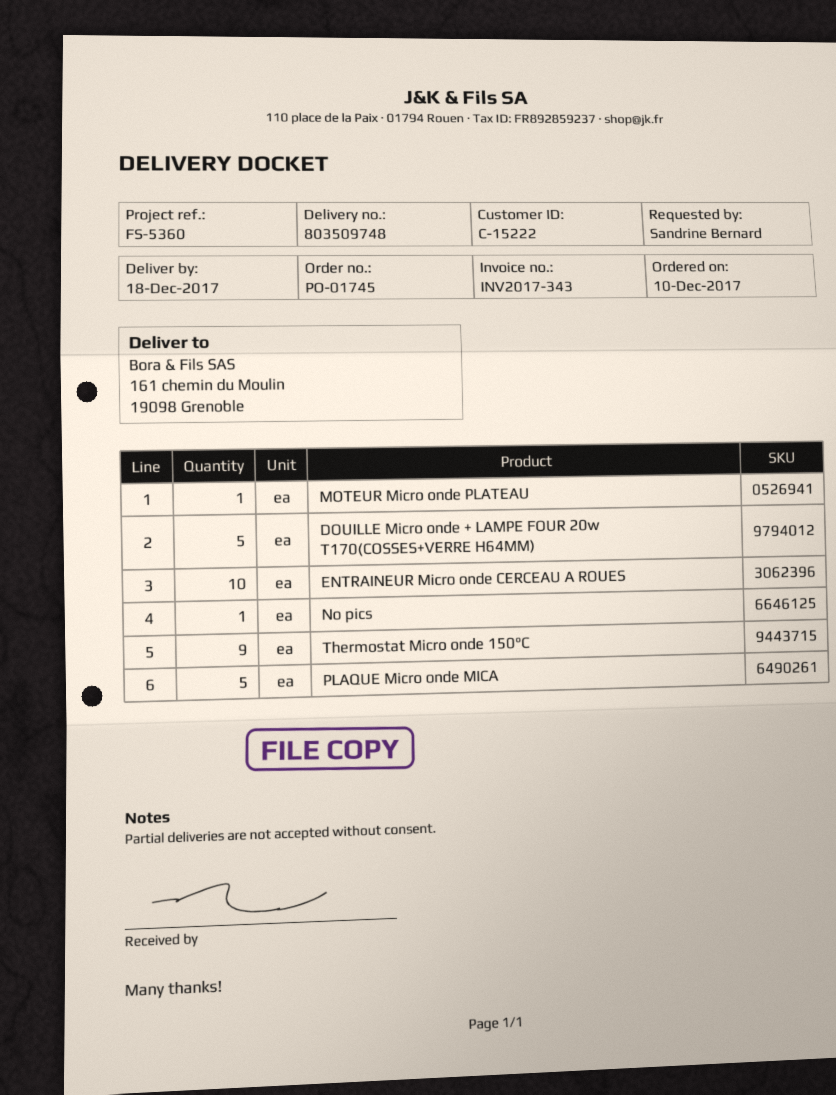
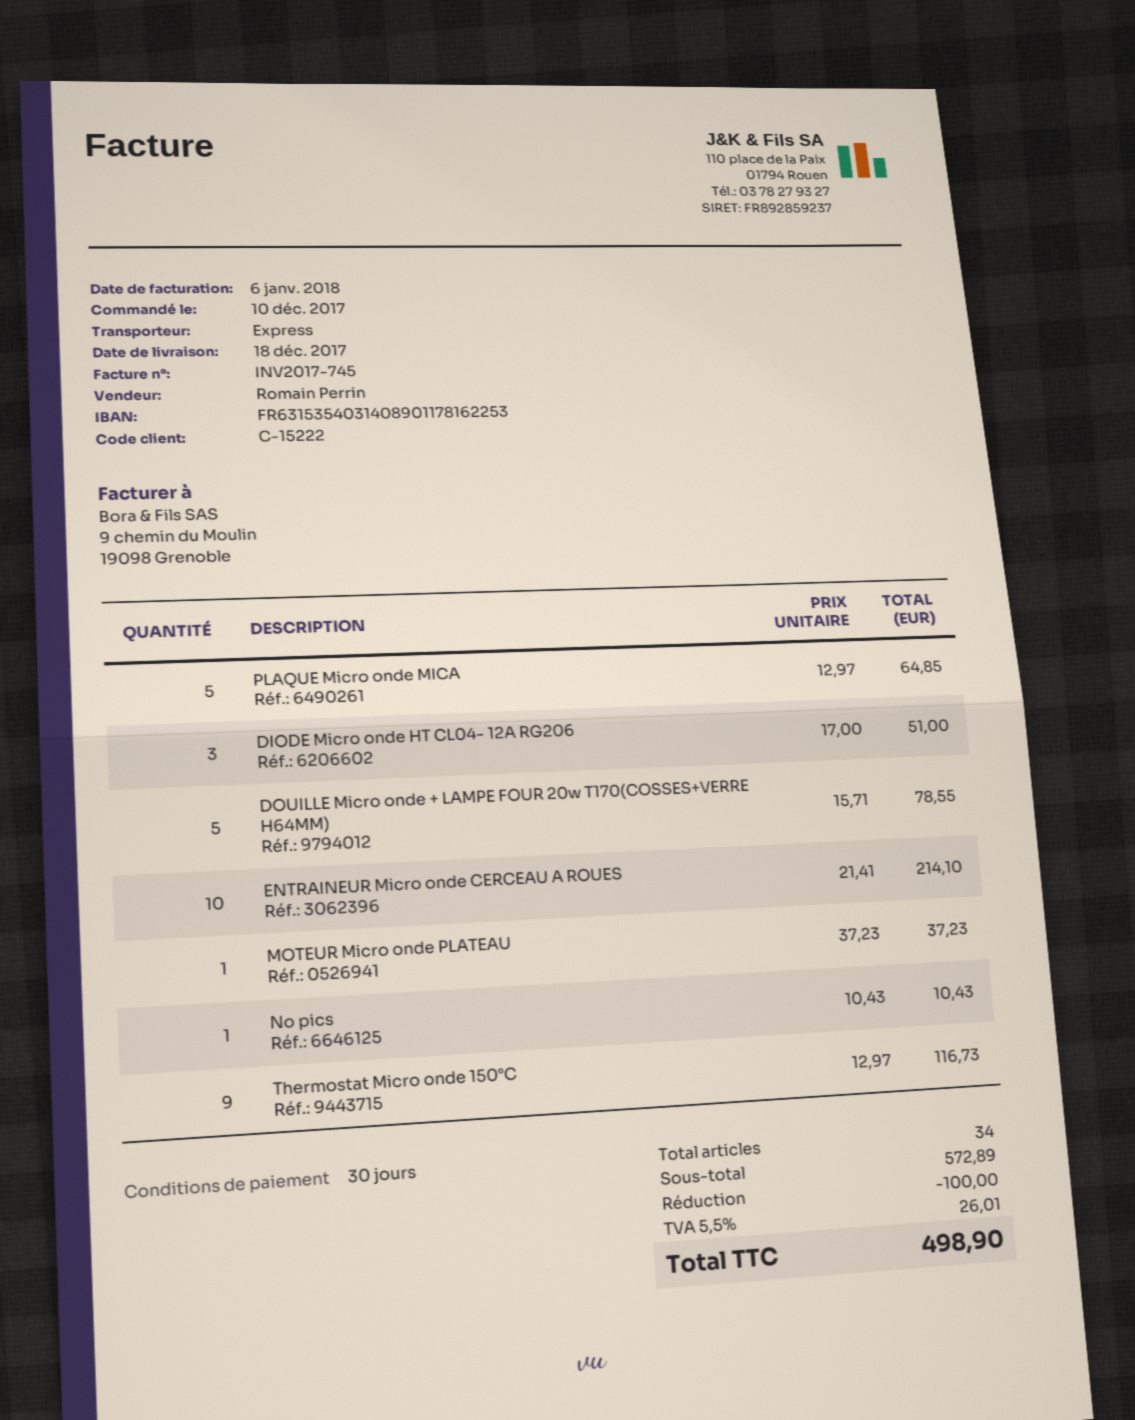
invoice number: INV2017-343 -> INV2017-745
DIODE Micro onde HT CL04- 12A RG206: none -> 3

